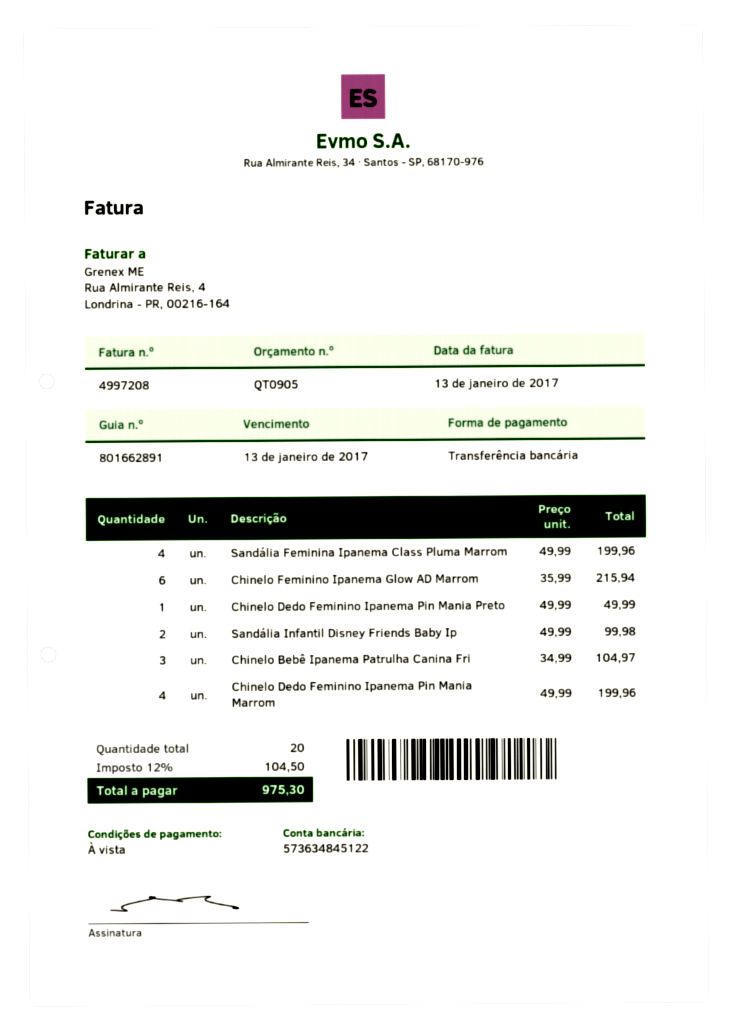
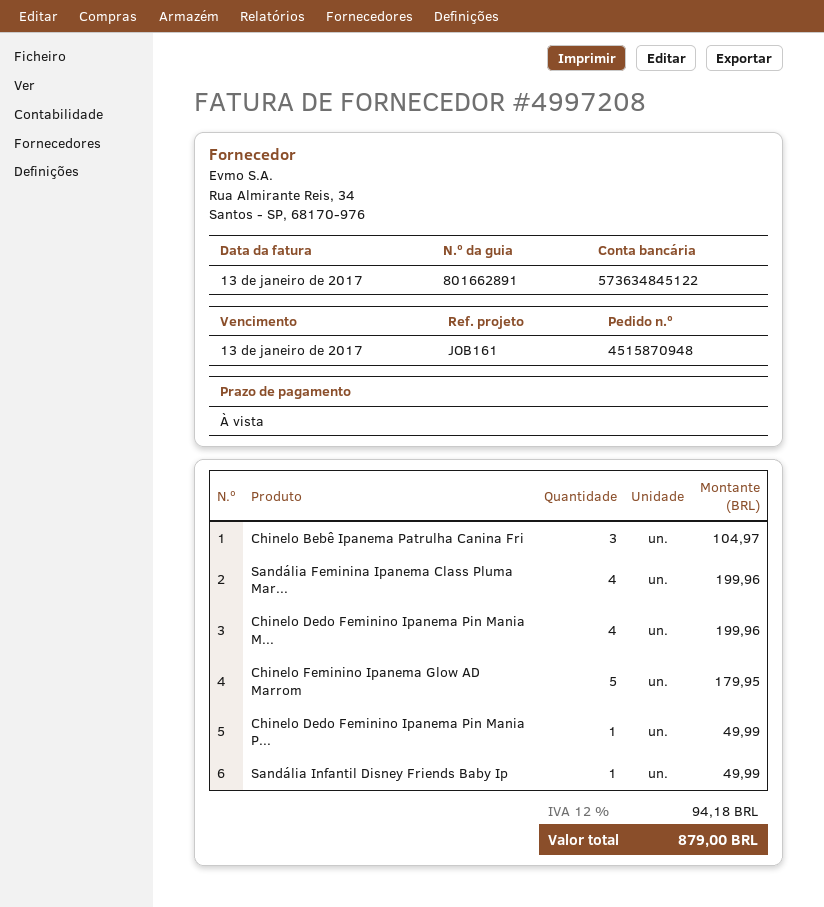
Chinelo Feminino Ipanema Glow AD Marrom: 6 for 215.94 -> 5 for 179.95
Sandália Infantil Disney Friends Baby Ip: 2 for 99.98 -> 1 for 49.99
tax: 12% = 104.50 -> 12% = 94.18
total: 975.30 -> 879.00

